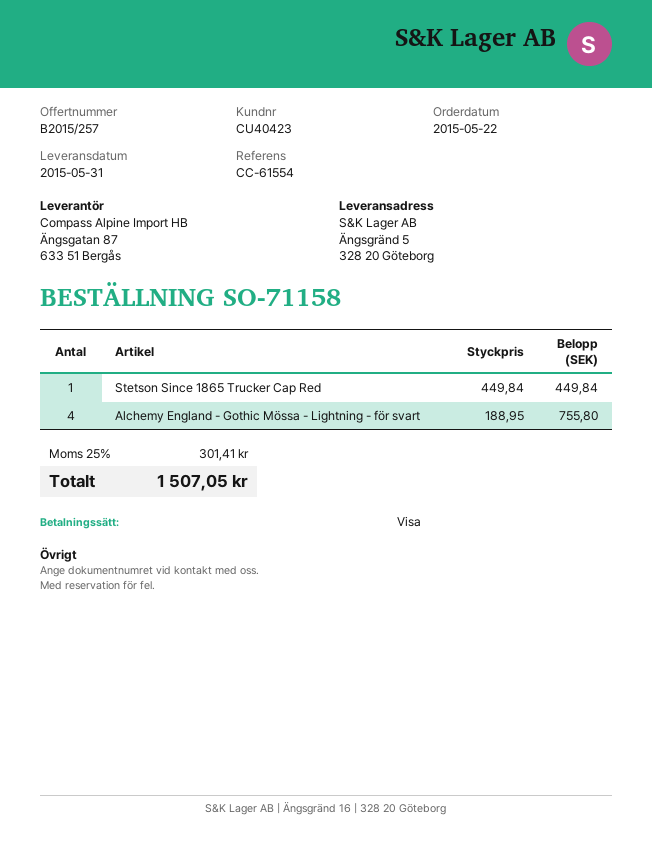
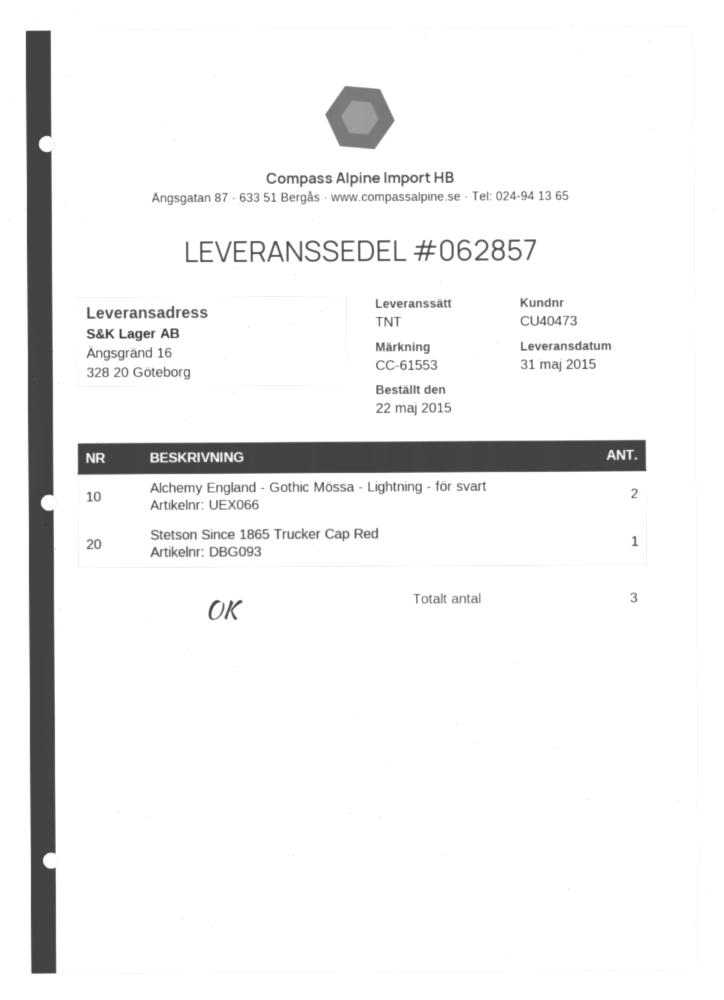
customer number: CU40423 -> CU40473
reference: CC-61554 -> CC-61553
ship to: Ängsgränd 5, 328 20 Göteborg -> Ängsgränd 16, 328 20 Göteborg
Alchemy England - Gothic Mössa - Lightning - för svart: 4 -> 2

